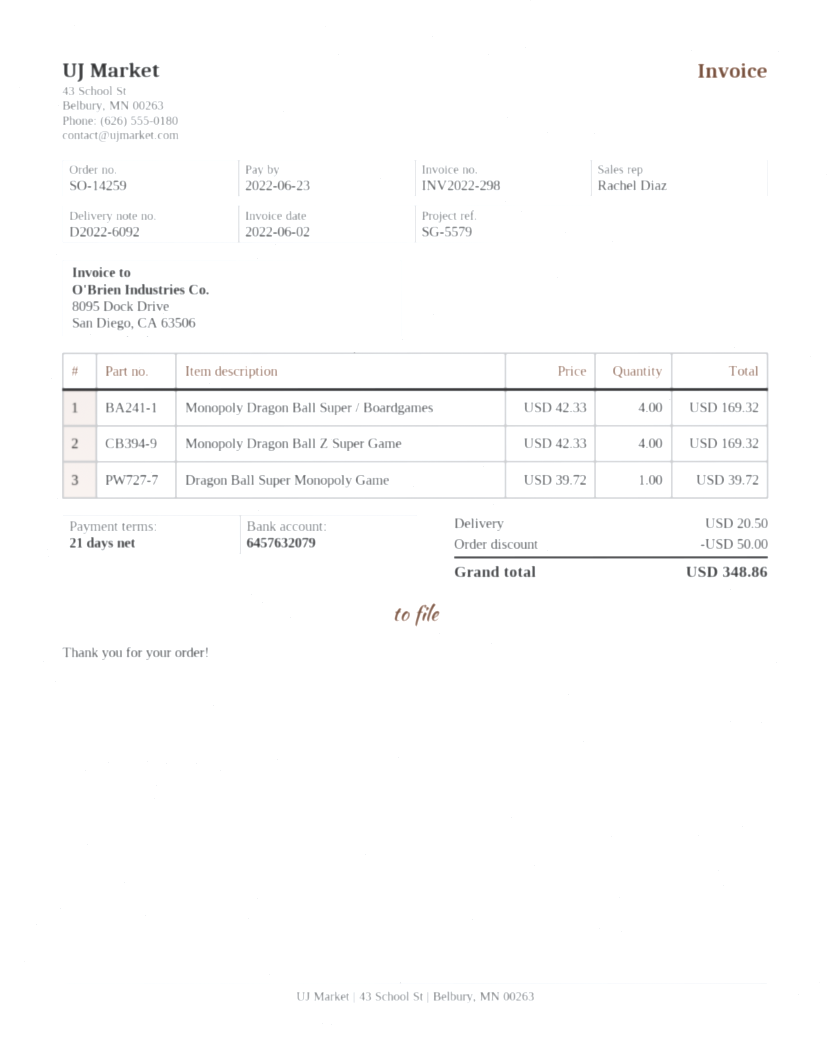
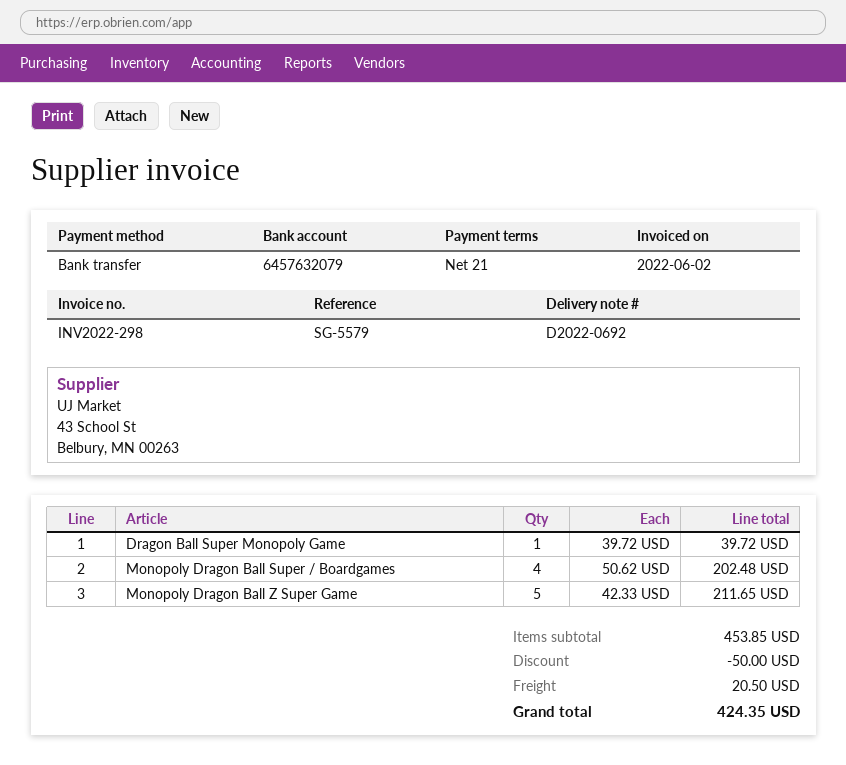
delivery note number: D2022-6092 -> D2022-0692
Monopoly Dragon Ball Super / Boardgames: 4 x 42.33 = 169.32 -> 4 x 50.62 = 202.48
Monopoly Dragon Ball Z Super Game: 4 x 42.33 = 169.32 -> 5 x 42.33 = 211.65
total: 348.86 -> 424.35

